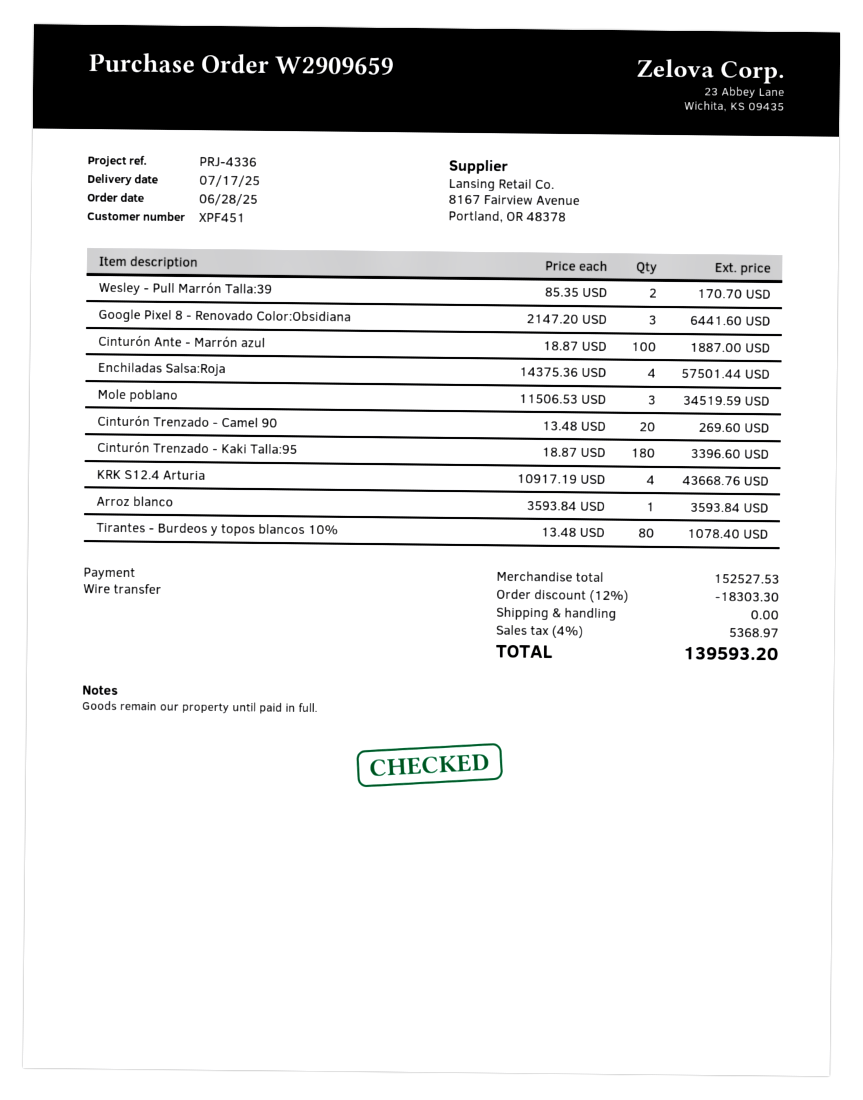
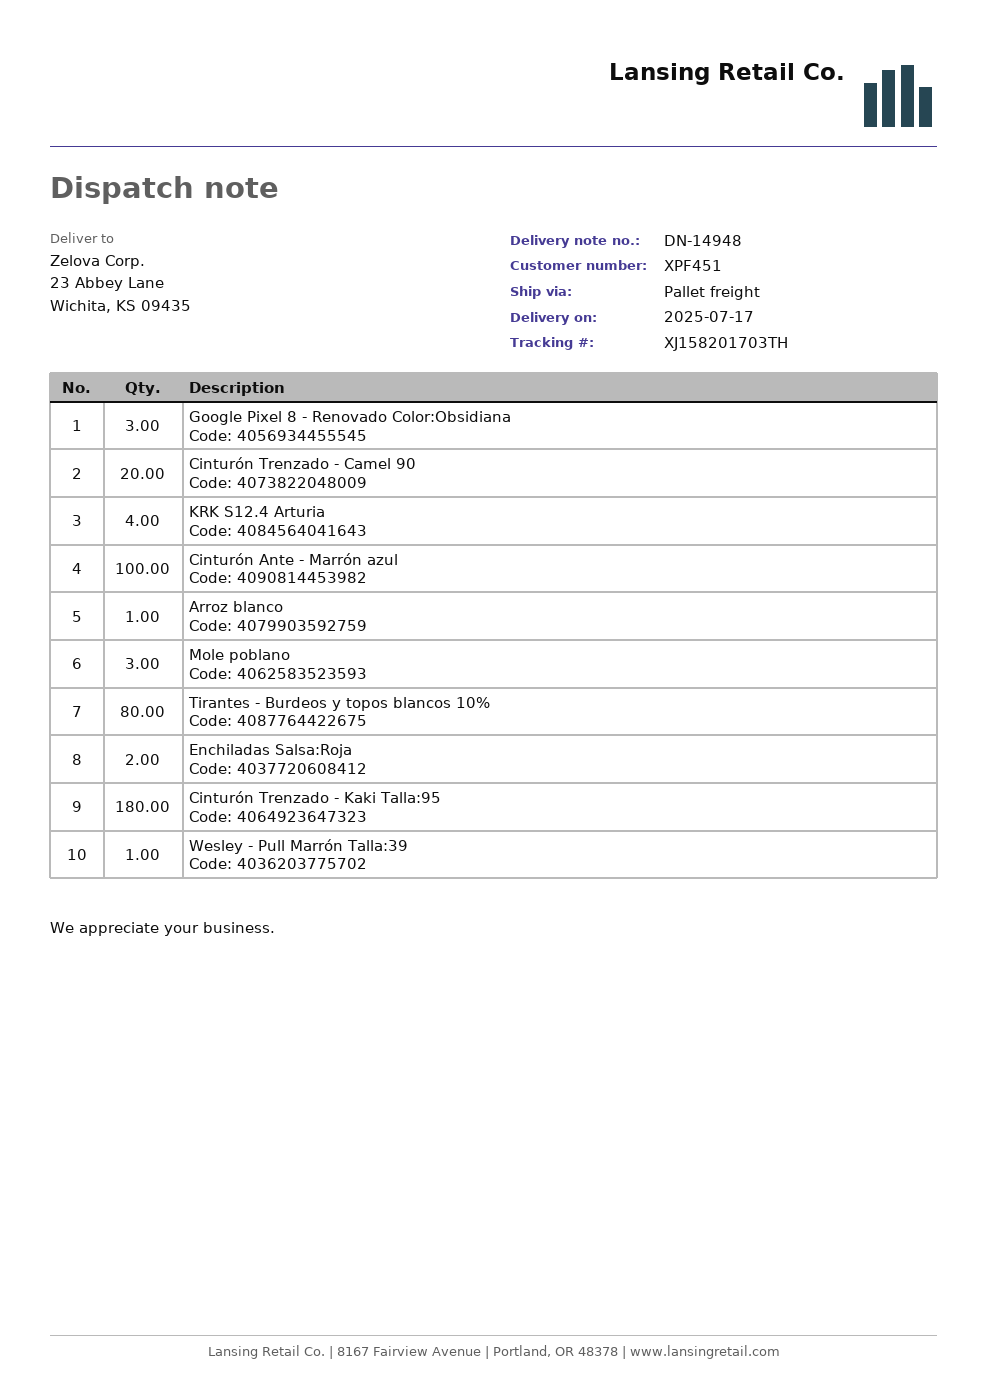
Wesley - Pull Marrón Talla:39: 2 -> 1
Enchiladas Salsa:Roja: 4 -> 2

